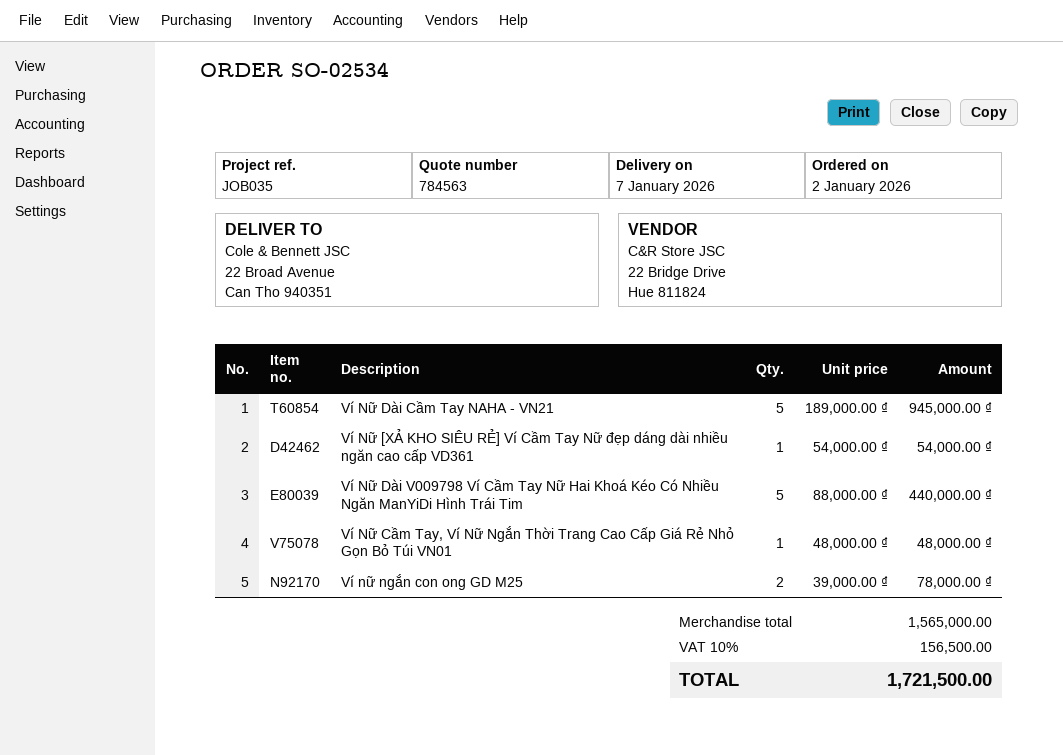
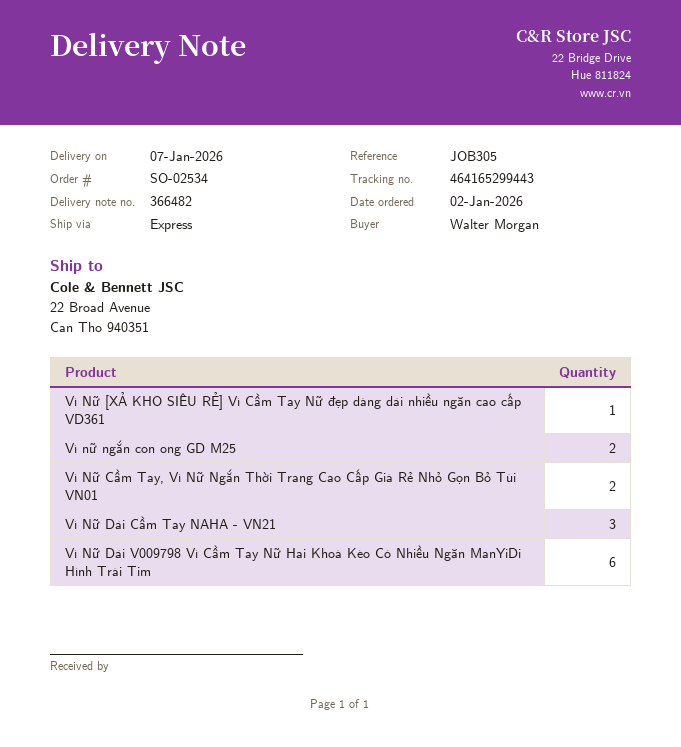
reference: JOB035 -> JOB305
Ví Nữ Dài Cầm Tay NAHA - VN21: 5 -> 3
Ví Nữ Dài V009798 Ví Cầm Tay Nữ Hai Khoá Kéo Có Nhiều Ngăn ManYiDi Hình Trái Tim: 5 -> 6
Ví Nữ Cầm Tay, Ví Nữ Ngắn Thời Trang Cao Cấp Giá Rẻ Nhỏ Gọn Bỏ Túi VN01: 1 -> 2

